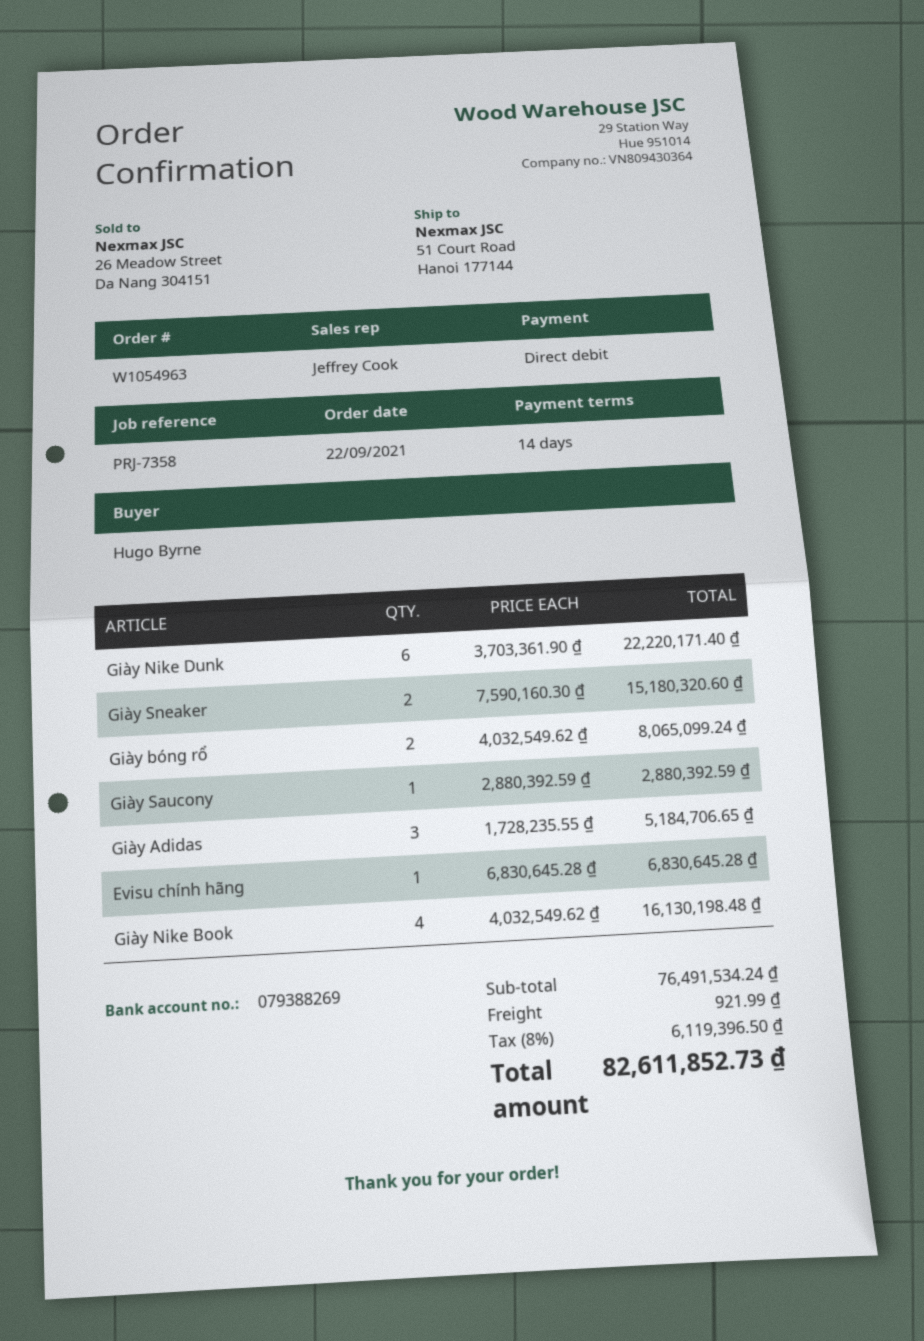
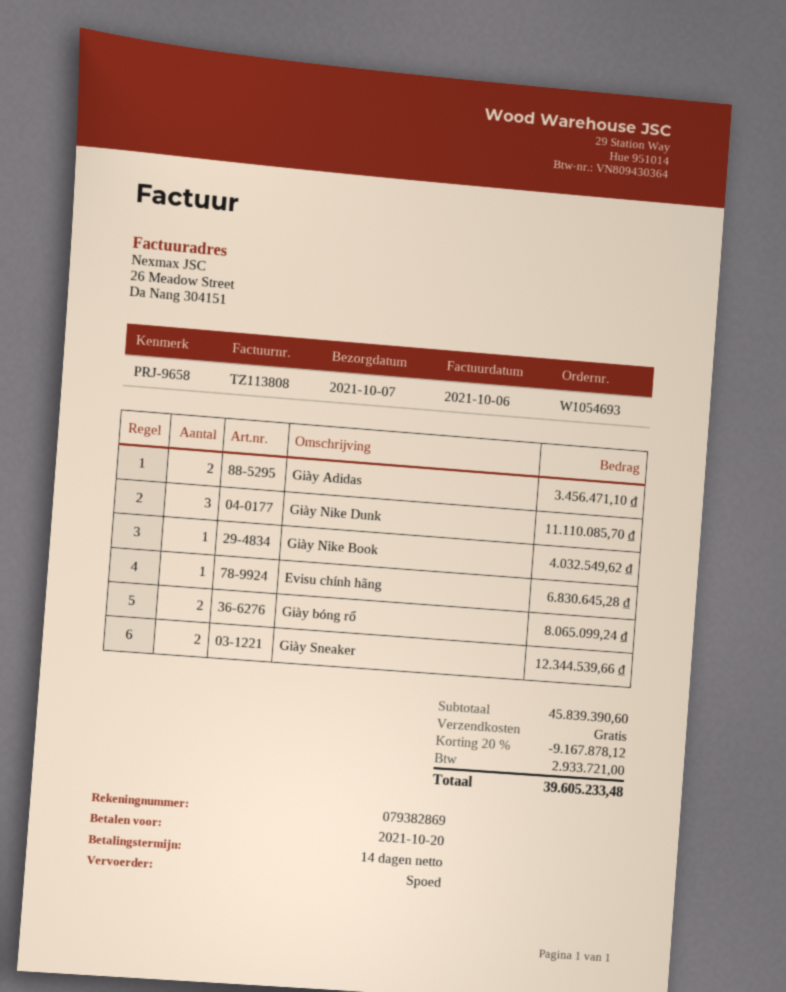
order number: W1054963 -> W1054693
reference: PRJ-7358 -> PRJ-9658
bank account: 079388269 -> 079382869
Giày Nike Dunk: 6 for 22220171.40 -> 3 for 11110085.70
Giày Sneaker: 2 for 15180320.60 -> 2 for 12344539.66
Giày Saucony: 1 for 2880392.59 -> none
Giày Adidas: 3 for 5184706.65 -> 2 for 3456471.10
Giày Nike Book: 4 for 16130198.48 -> 1 for 4032549.62
subtotal: 76491534.24 -> 45839390.60
discount: none -> 20% = 9167878.12
shipping: 921.99 -> 0.00
tax: 6119396.50 -> 2933721.00
total: 82611852.73 -> 39605233.48

